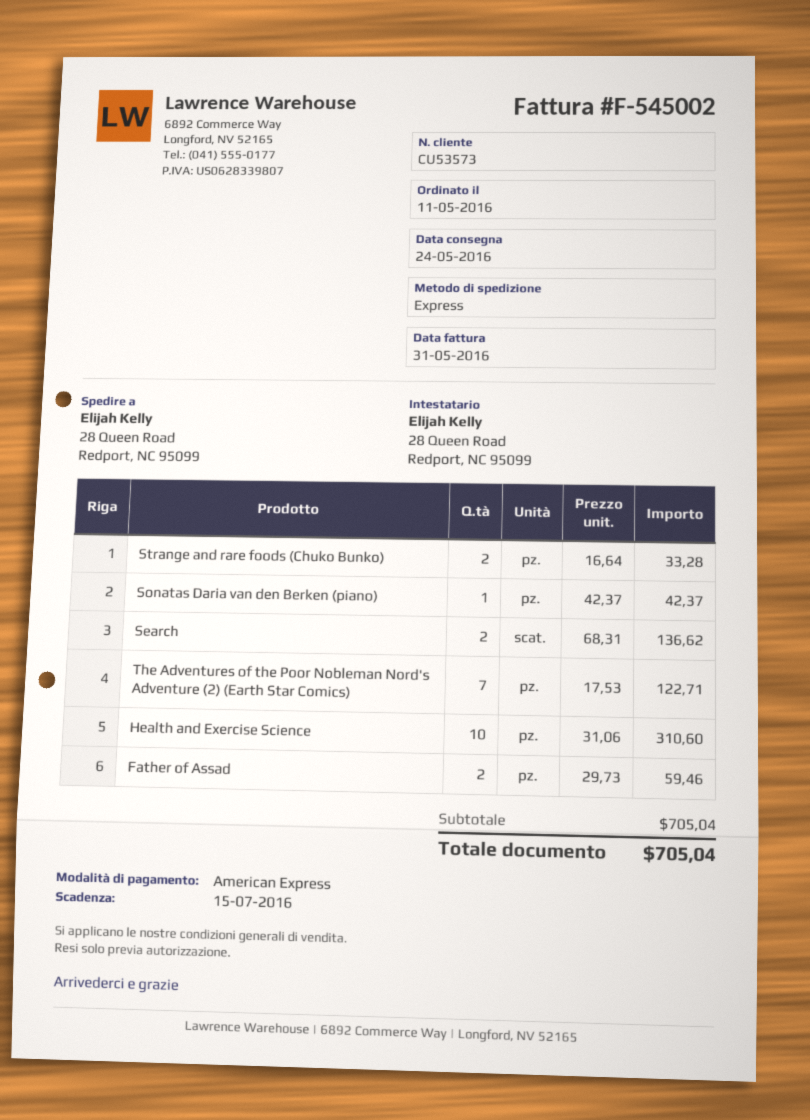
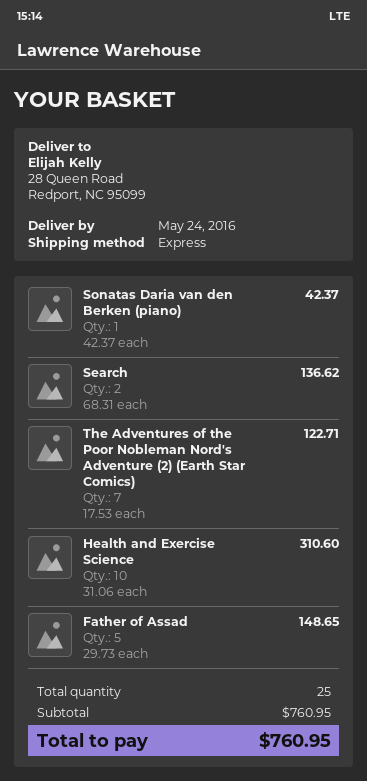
Strange and rare foods (Chuko Bunko): 2 x 16.64 = 33.28 -> none
Father of Assad: 2 x 29.73 = 59.46 -> 5 x 29.73 = 148.65
subtotal: 705.04 -> 760.95
total: 705.04 -> 760.95

